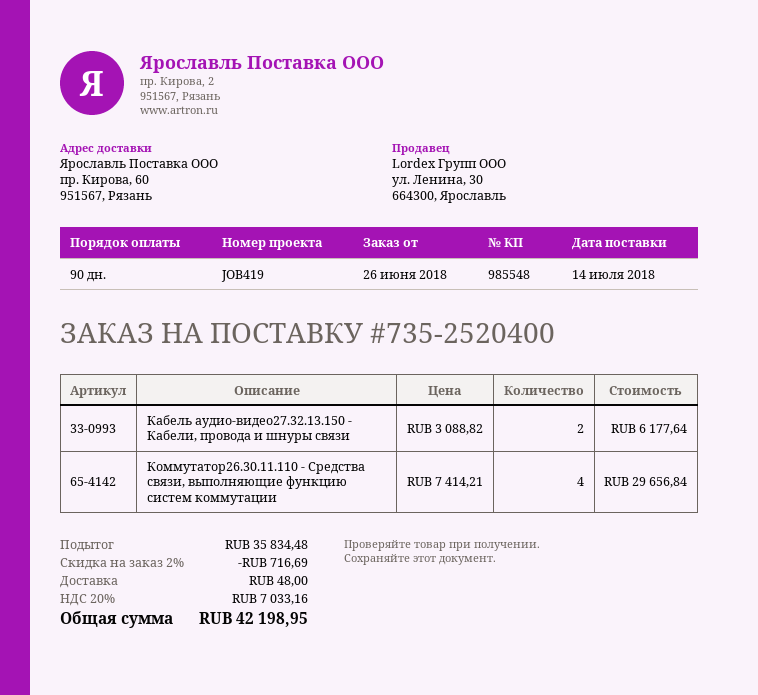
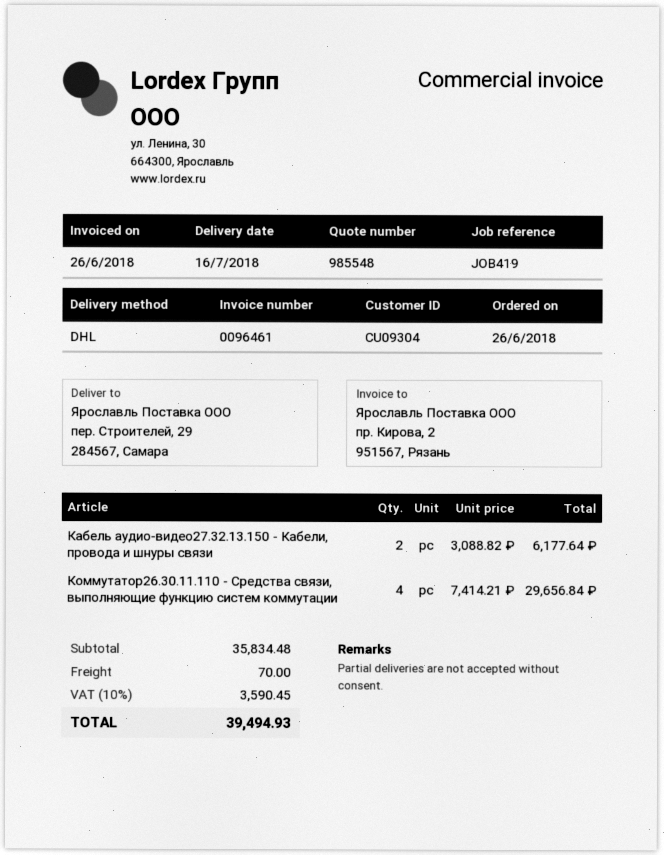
delivery date: 2018-07-14 -> 2018-07-16
ship to: пр. Кирова, 60, 951567, Рязань -> пер. Строителей, 29, 284567, Самара
discount: 2% = 716.69 -> none
shipping: 48.00 -> 70.00
tax: 20% = 7033.16 -> 10% = 3590.45
total: 42198.95 -> 39494.93

